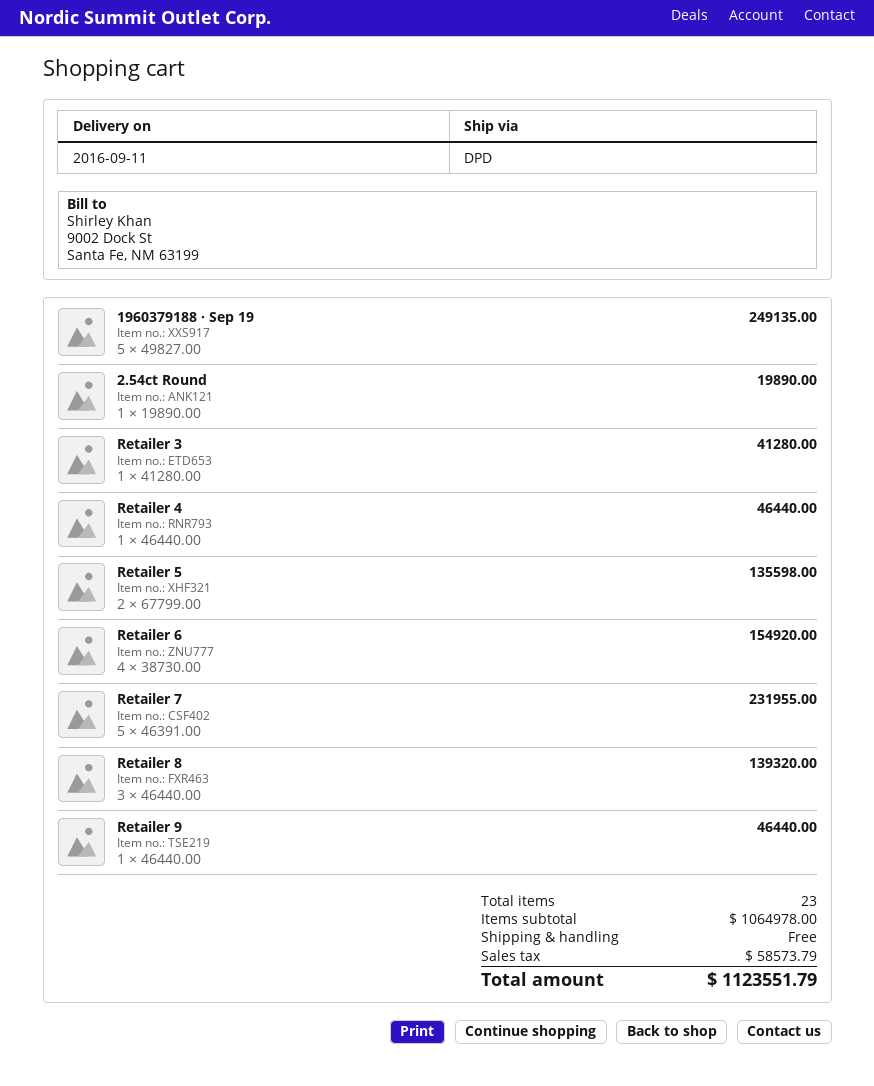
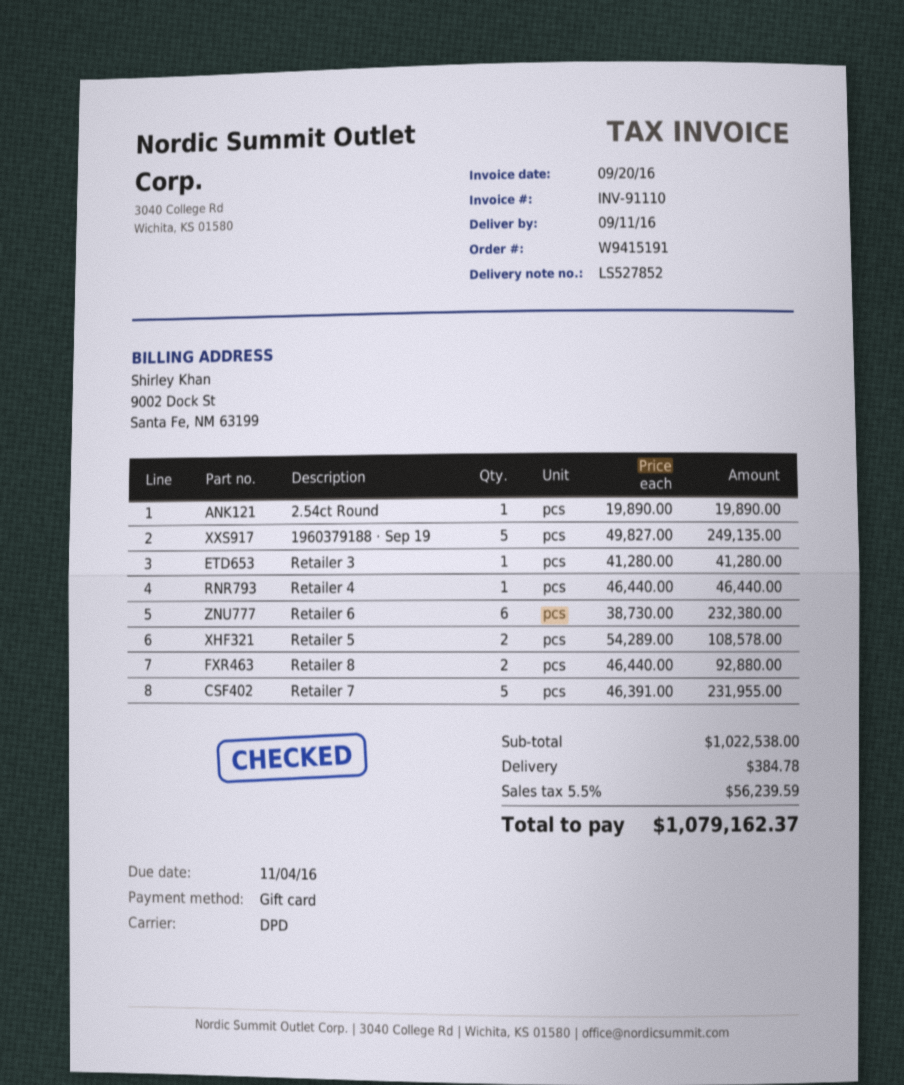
Retailer 5: 2 x 67799.00 = 135598.00 -> 2 x 54289.00 = 108578.00
Retailer 6: 4 x 38730.00 = 154920.00 -> 6 x 38730.00 = 232380.00
Retailer 8: 3 x 46440.00 = 139320.00 -> 2 x 46440.00 = 92880.00
Retailer 9: 1 x 46440.00 = 46440.00 -> none
subtotal: 1064978.00 -> 1022538.00
shipping: 0.00 -> 384.78
tax: 58573.79 -> 56239.59
total: 1123551.79 -> 1079162.37

